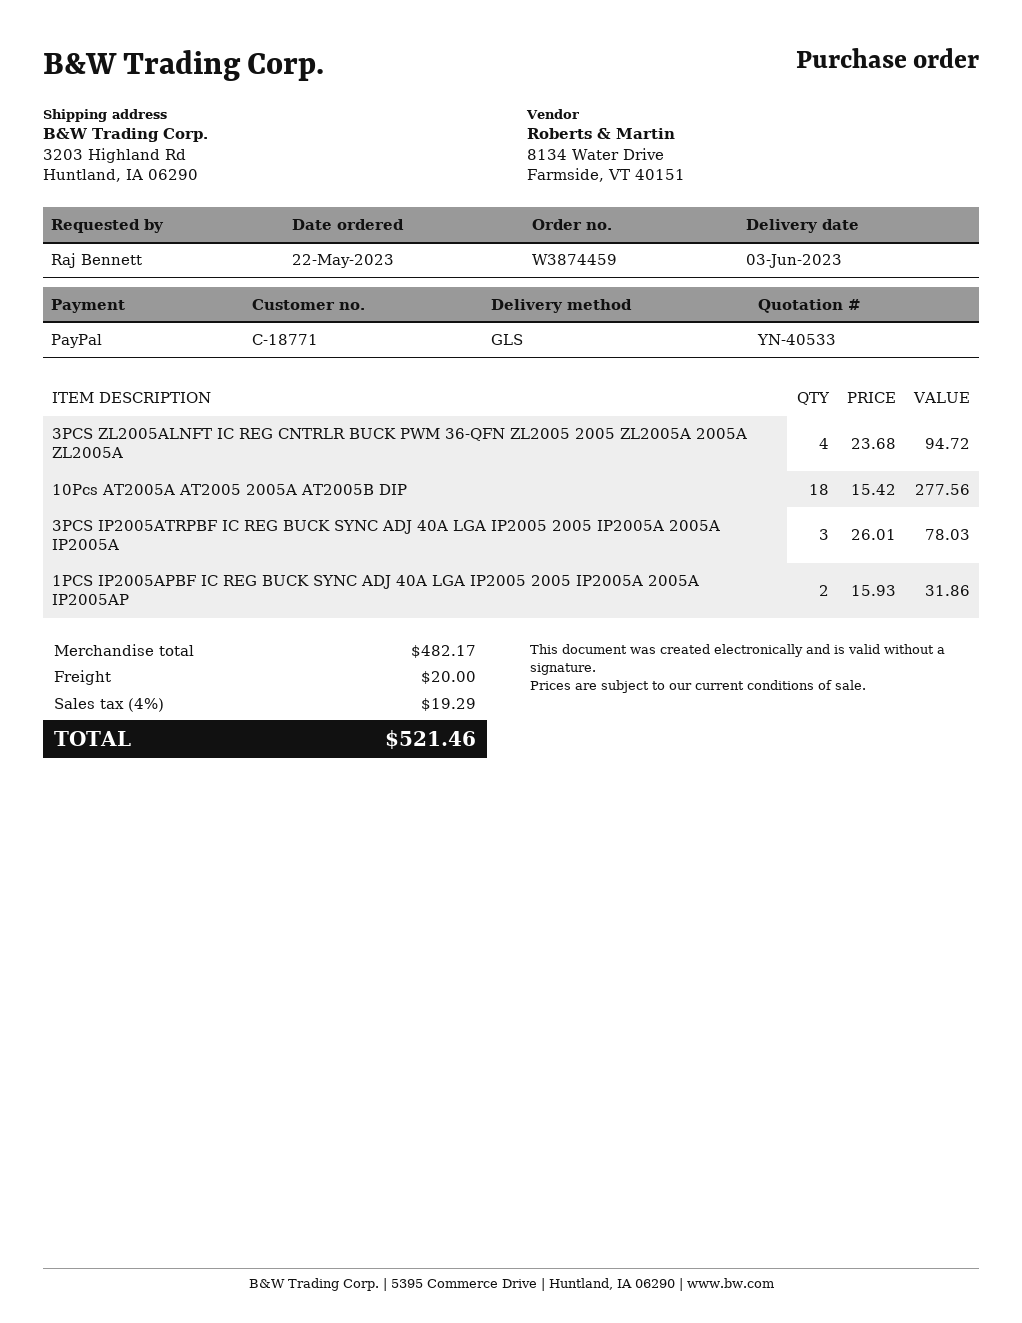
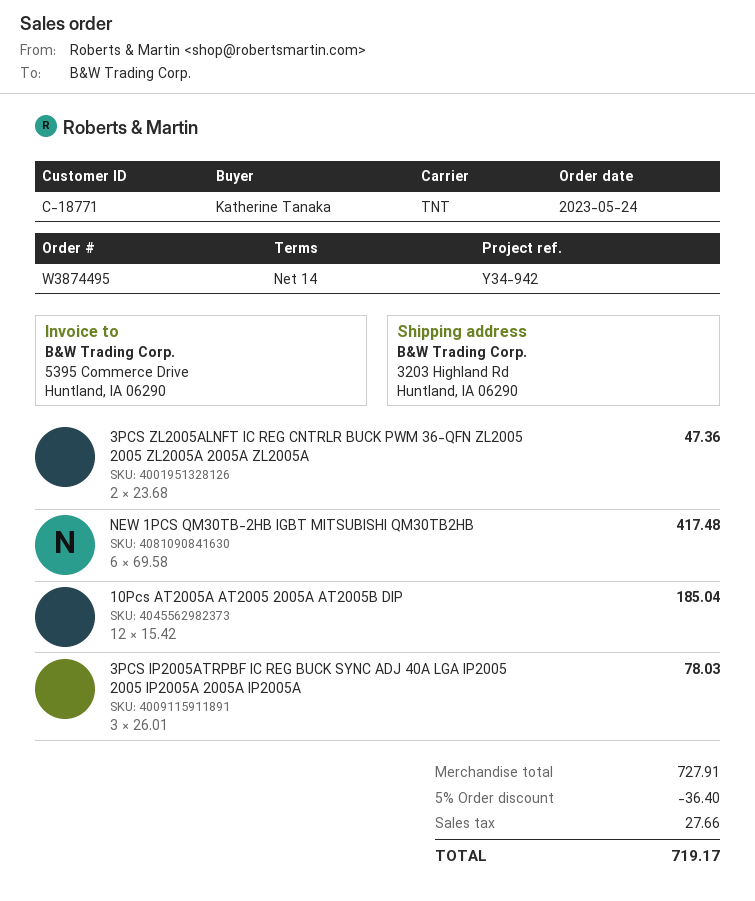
order number: W3874459 -> W3874495
order date: 2023-05-22 -> 2023-05-24
ordered by: Raj Bennett -> Katherine Tanaka
shipping method: GLS -> TNT
3PCS ZL2005ALNFT IC REG CNTRLR BUCK PWM 36-QFN ZL2005 2005 ZL2005A 2005A ZL2005A: 4 x 23.68 = 94.72 -> 2 x 23.68 = 47.36
10Pcs AT2005A AT2005 2005A AT2005B DIP: 18 x 15.42 = 277.56 -> 12 x 15.42 = 185.04
1PCS IP2005APBF IC REG BUCK SYNC ADJ 40A LGA IP2005 2005 IP2005A 2005A IP2005AP: 2 x 15.93 = 31.86 -> none
NEW 1PCS QM30TB-2HB IGBT MITSUBISHI QM30TB2HB: none -> 6 x 69.58 = 417.48
subtotal: 482.17 -> 727.91
discount: none -> 5% = 36.40
shipping: 20.00 -> none
tax: 19.29 -> 27.66
total: 521.46 -> 719.17

